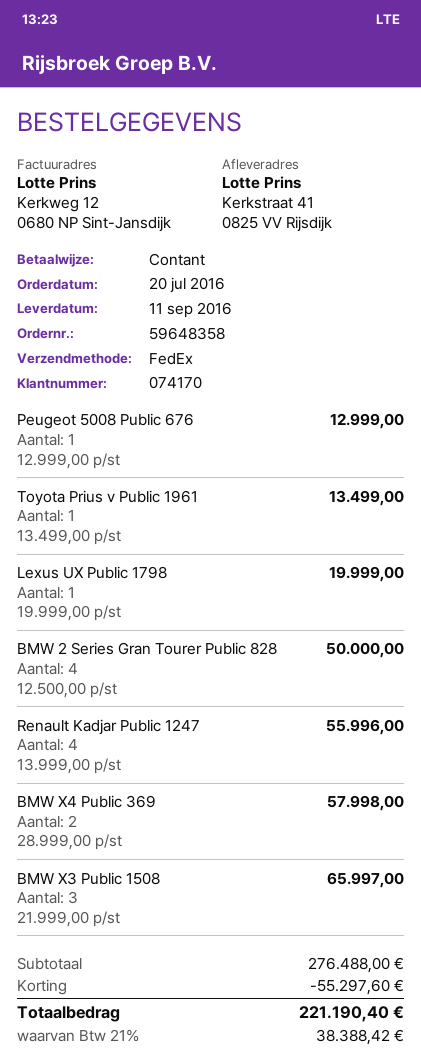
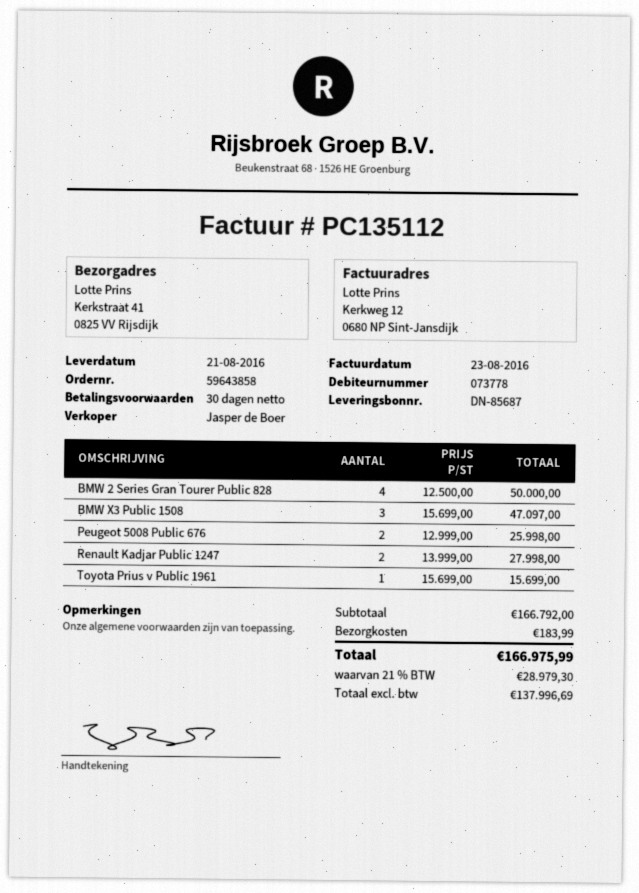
order number: 59648358 -> 59643858
delivery date: 2016-09-11 -> 2016-08-21
customer number: 074170 -> 073778
Peugeot 5008 Public 676: 1 x 12999.00 = 12999.00 -> 2 x 12999.00 = 25998.00
Toyota Prius v Public 1961: 1 x 13499.00 = 13499.00 -> 1 x 15699.00 = 15699.00
Lexus UX Public 1798: 1 x 19999.00 = 19999.00 -> none
Renault Kadjar Public 1247: 4 x 13999.00 = 55996.00 -> 2 x 13999.00 = 27998.00
BMW X4 Public 369: 2 x 28999.00 = 57998.00 -> none
BMW X3 Public 1508: 3 x 21999.00 = 65997.00 -> 3 x 15699.00 = 47097.00
subtotal: 276488.00 -> 166792.00
discount: 55297.60 -> none
shipping: none -> 183.99
tax: 21% = 38388.42 -> 21% = 28979.30
total: 221190.40 -> 166975.99

